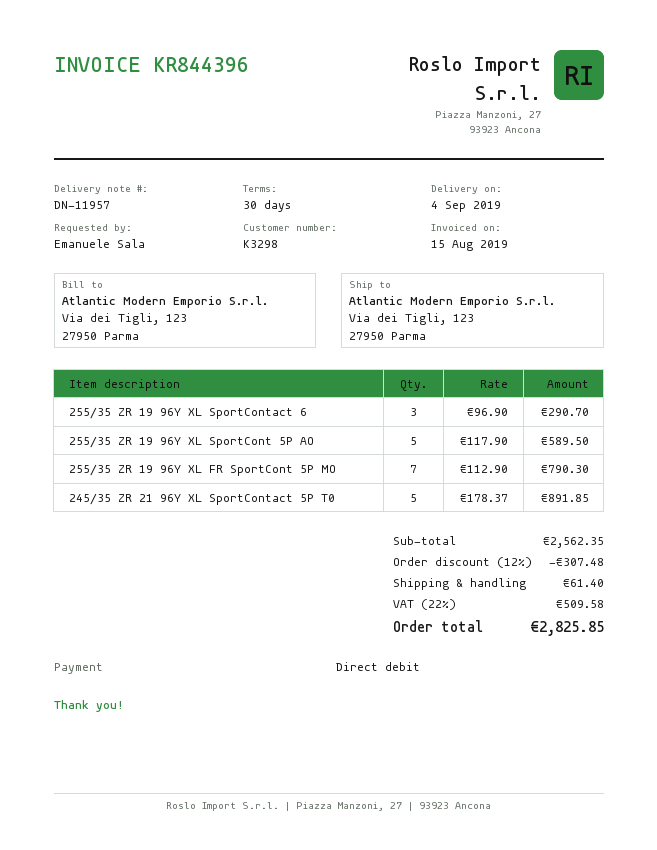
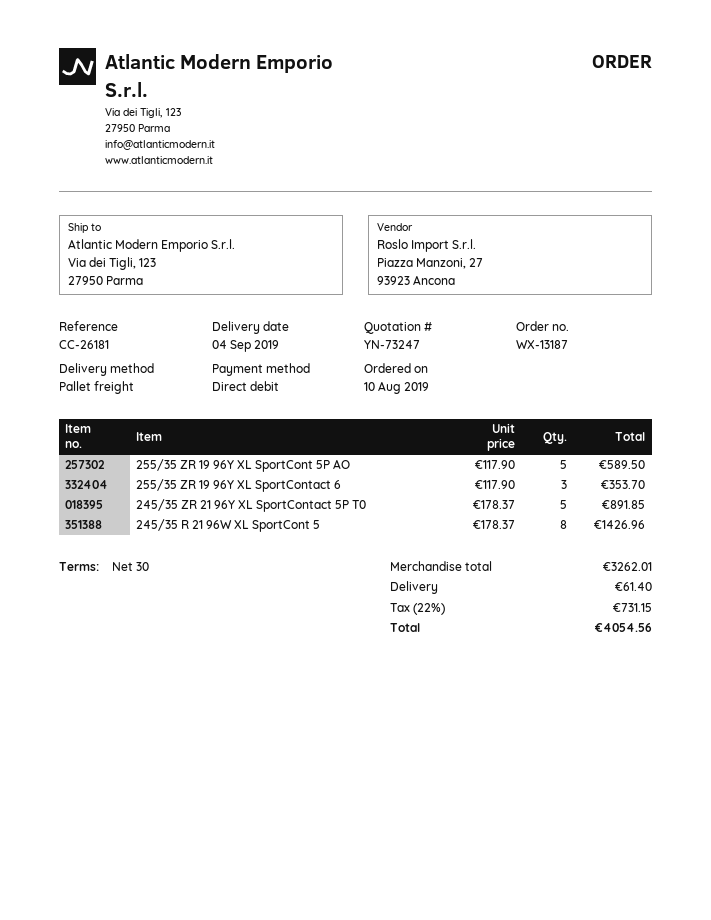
255/35 ZR 19 96Y XL SportContact 6: 3 x 96.90 = 290.70 -> 3 x 117.90 = 353.70
255/35 ZR 19 96Y XL FR SportCont 5P MO: 7 x 112.90 = 790.30 -> none
245/35 R 21 96W XL SportCont 5: none -> 8 x 178.37 = 1426.96
subtotal: 2562.35 -> 3262.01
discount: 12% = 307.48 -> none
tax: 22% = 509.58 -> 22% = 731.15
total: 2825.85 -> 4054.56

